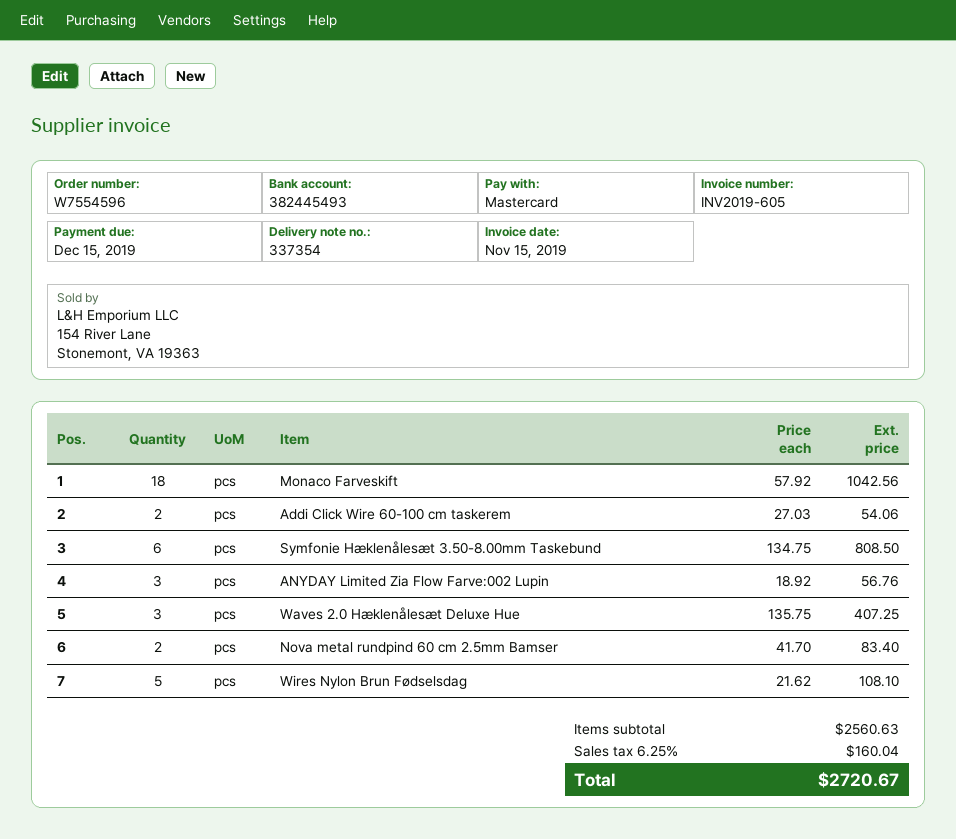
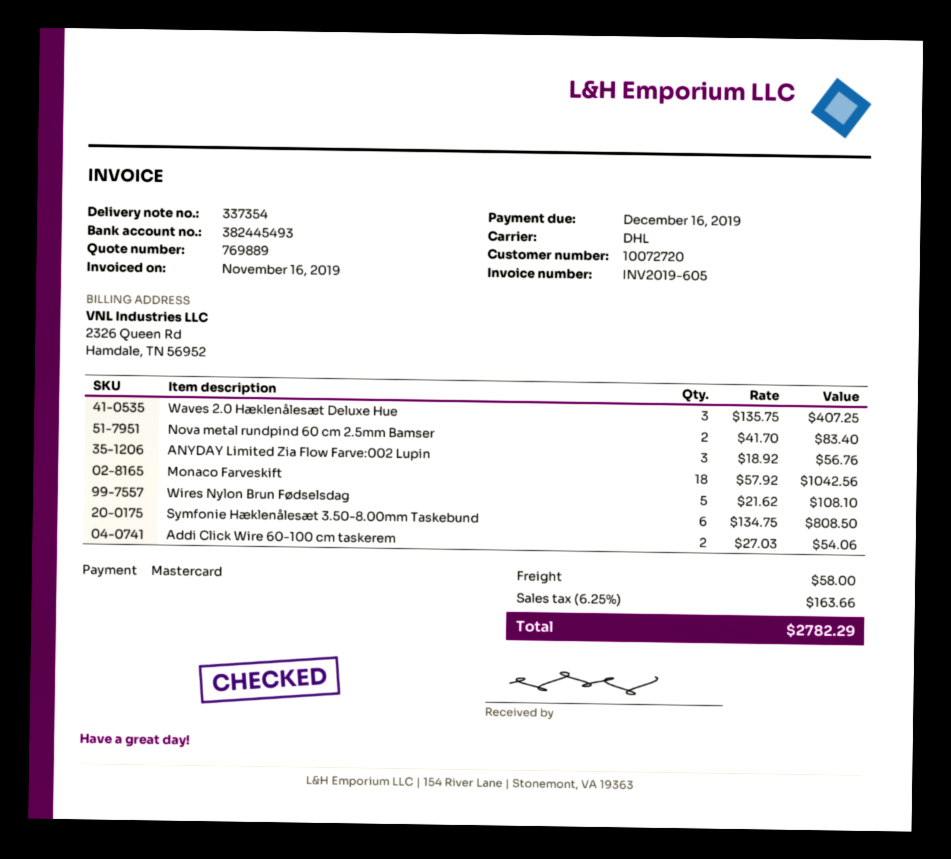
invoice date: 2019-11-15 -> 2019-11-16
due date: 2019-12-15 -> 2019-12-16
shipping: none -> 58.00
tax: 6.25% = 160.04 -> 6.25% = 163.66
total: 2720.67 -> 2782.29

